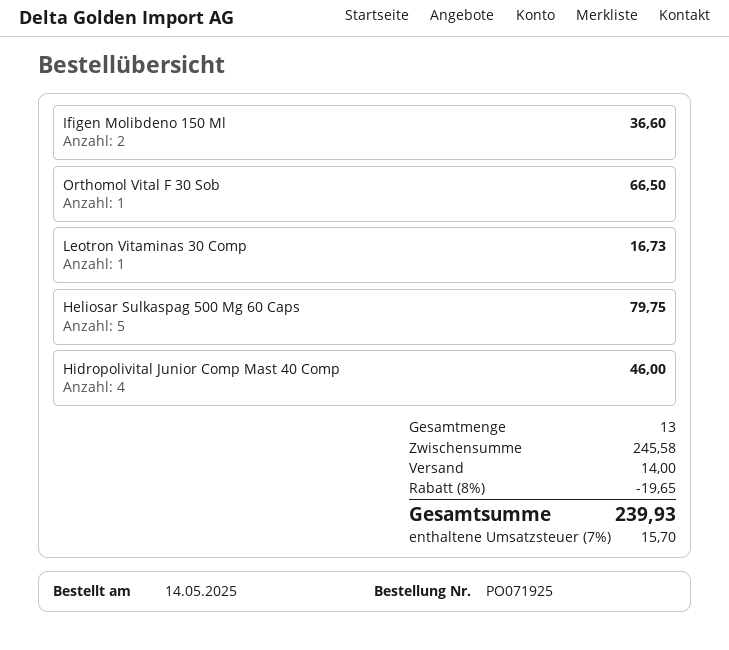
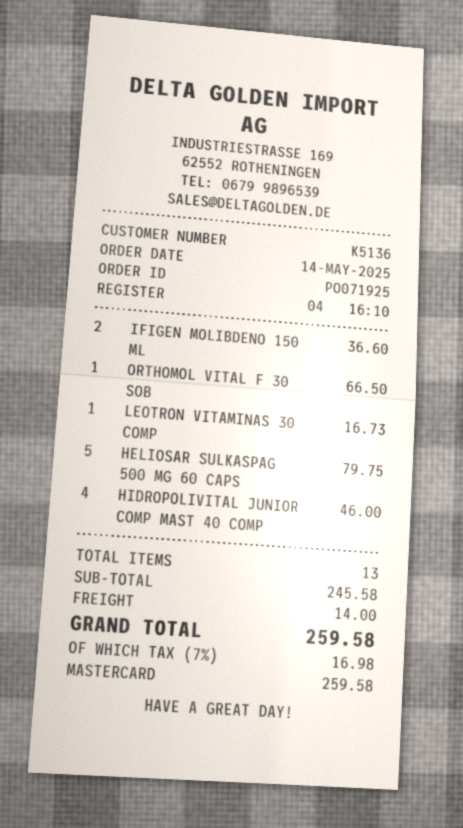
discount: 8% = 19.65 -> none
tax: 7% = 15.70 -> 7% = 16.98
total: 239.93 -> 259.58

